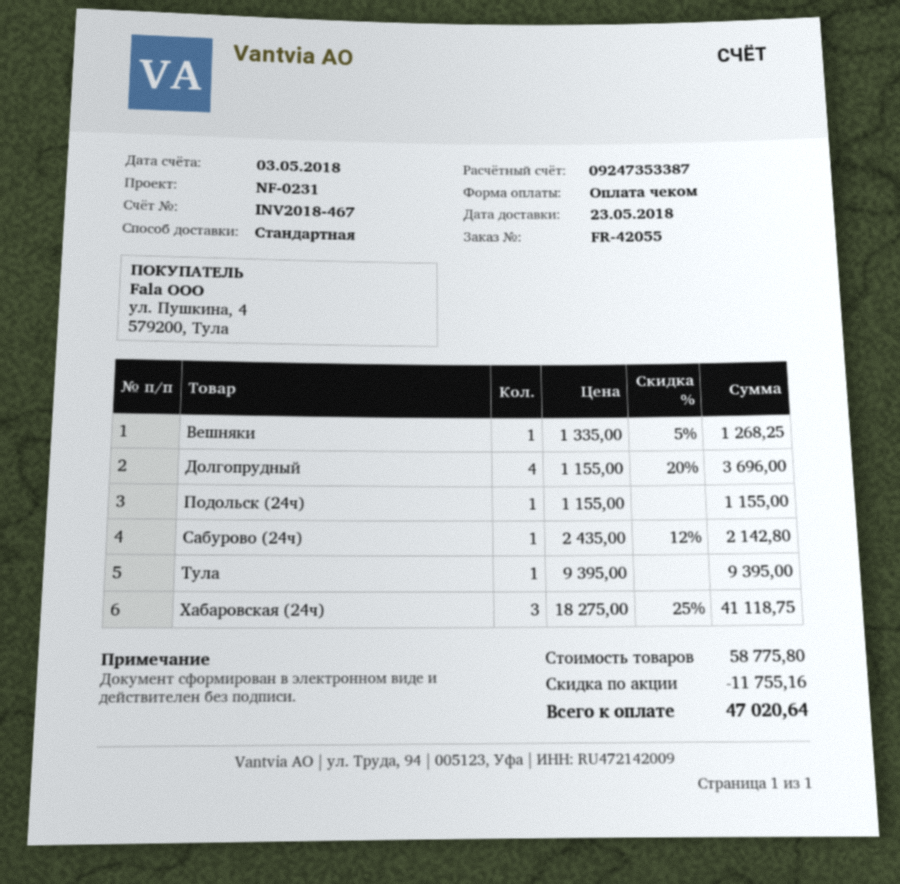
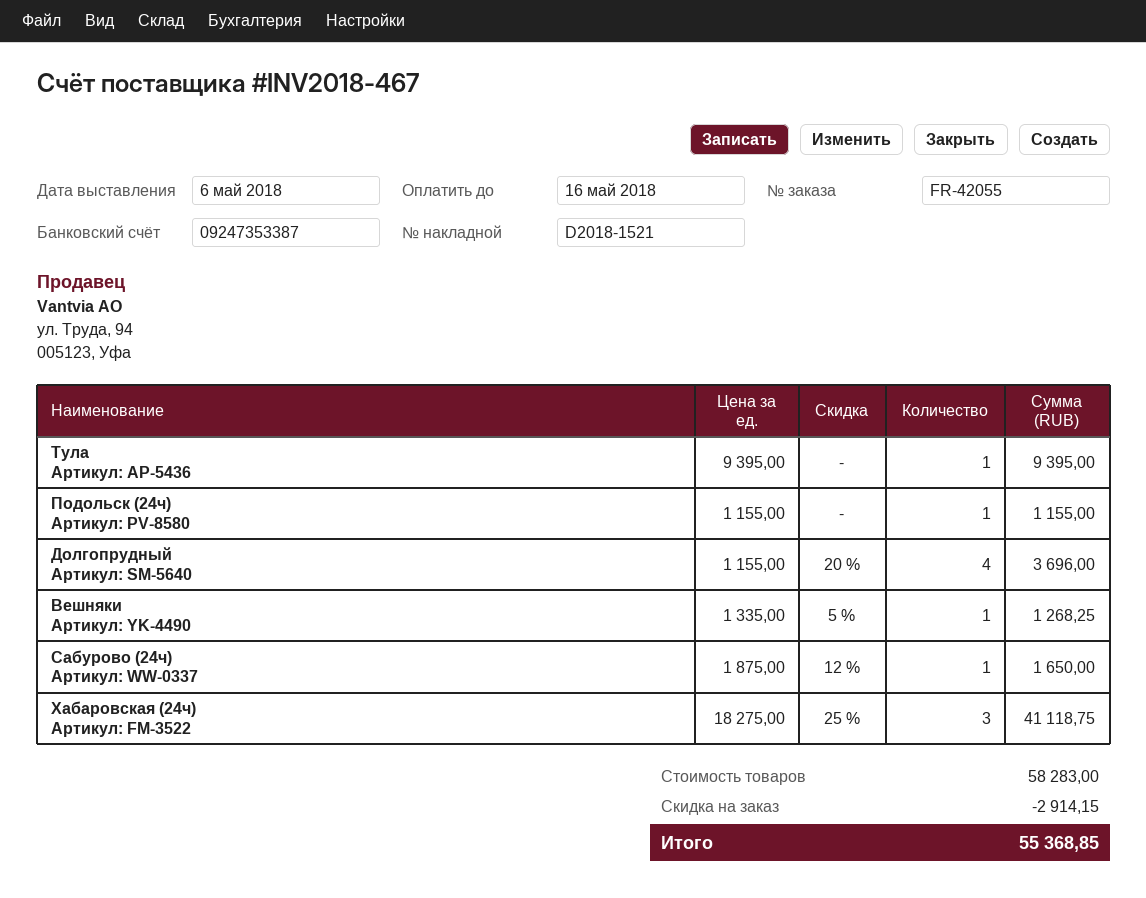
invoice date: 2018-05-03 -> 2018-05-06
Сабурово (24ч): 1 x 2435.00 - 12% = 2142.80 -> 1 x 1875.00 - 12% = 1650.00
subtotal: 58775.80 -> 58283.00
discount: 11755.16 -> 2914.15
total: 47020.64 -> 55368.85

